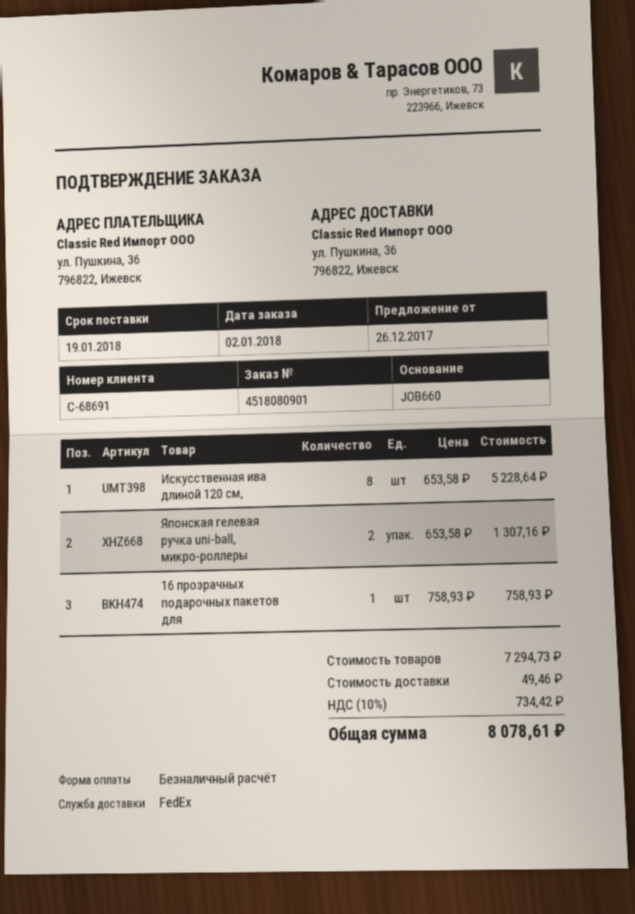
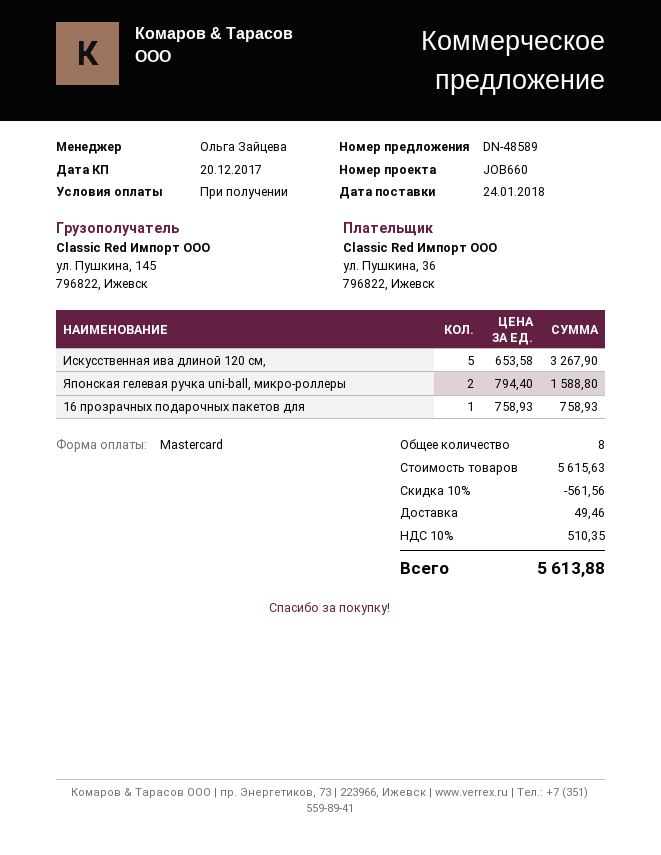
quote date: 2017-12-26 -> 2017-12-20
delivery date: 2018-01-19 -> 2018-01-24
payment method: bank transfer -> Mastercard
ship to: ул. Пушкина, 36, 796822, Ижевск -> ул. Пушкина, 145, 796822, Ижевск
Искусственная ива длиной 120 см,: 8 x 653.58 = 5228.64 -> 5 x 653.58 = 3267.90
Японская гелевая ручка uni-ball, микро-роллеры: 2 x 653.58 = 1307.16 -> 2 x 794.40 = 1588.80
subtotal: 7294.73 -> 5615.63
discount: none -> 10% = 561.56
tax: 10% = 734.42 -> 10% = 510.35
total: 8078.61 -> 5613.88

